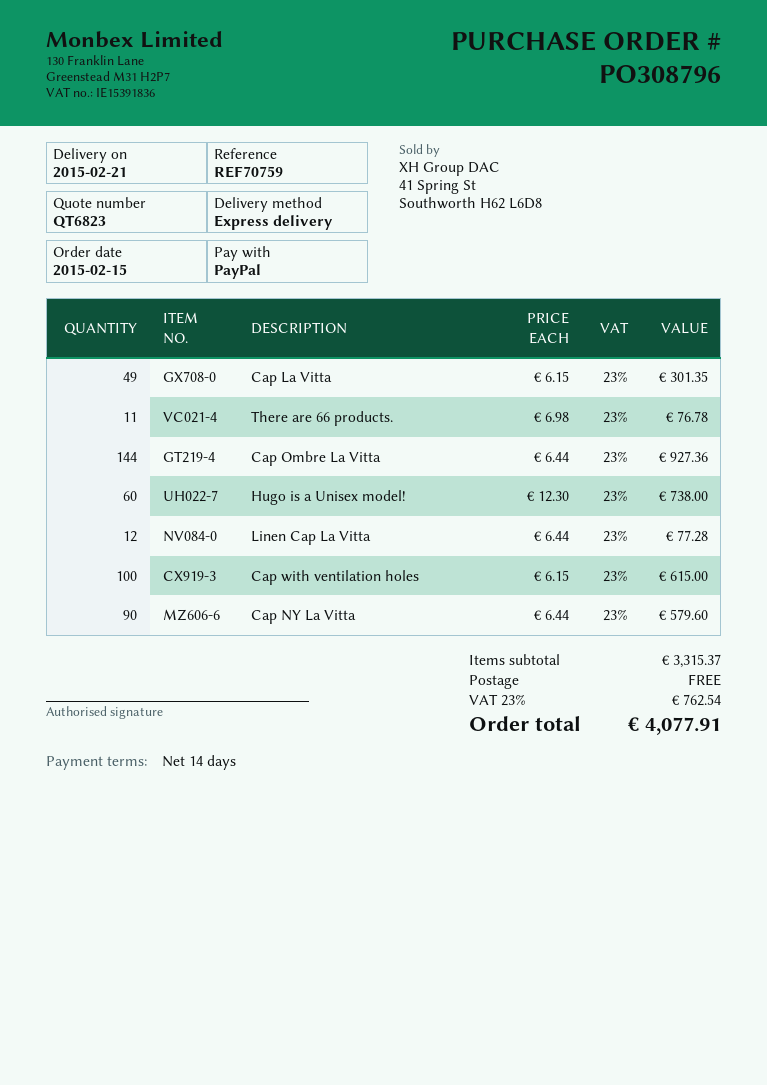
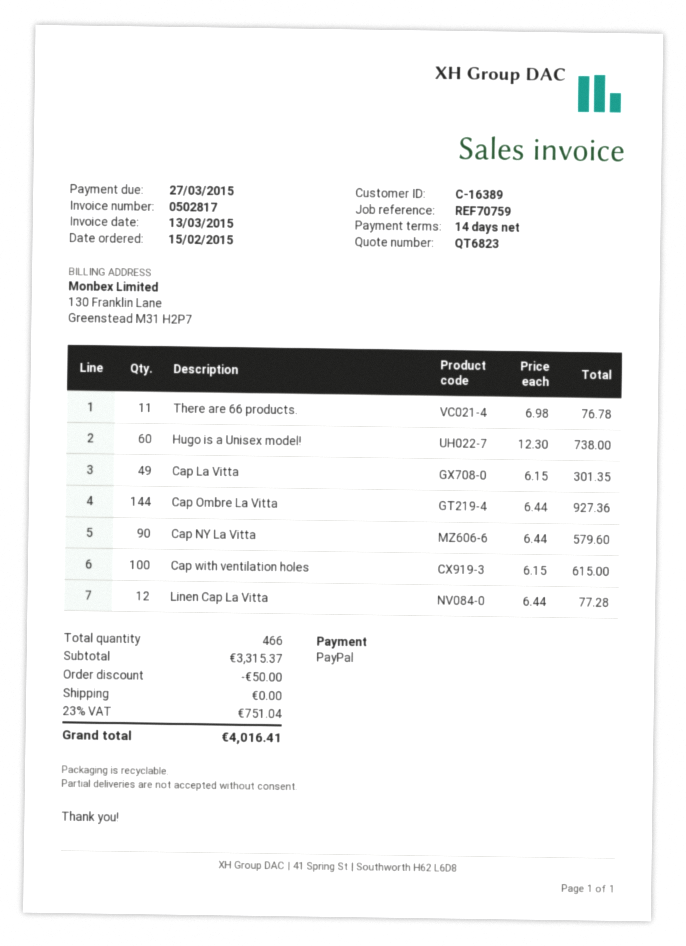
discount: none -> 50.00
tax: 23% = 762.54 -> 23% = 751.04
total: 4077.91 -> 4016.41

